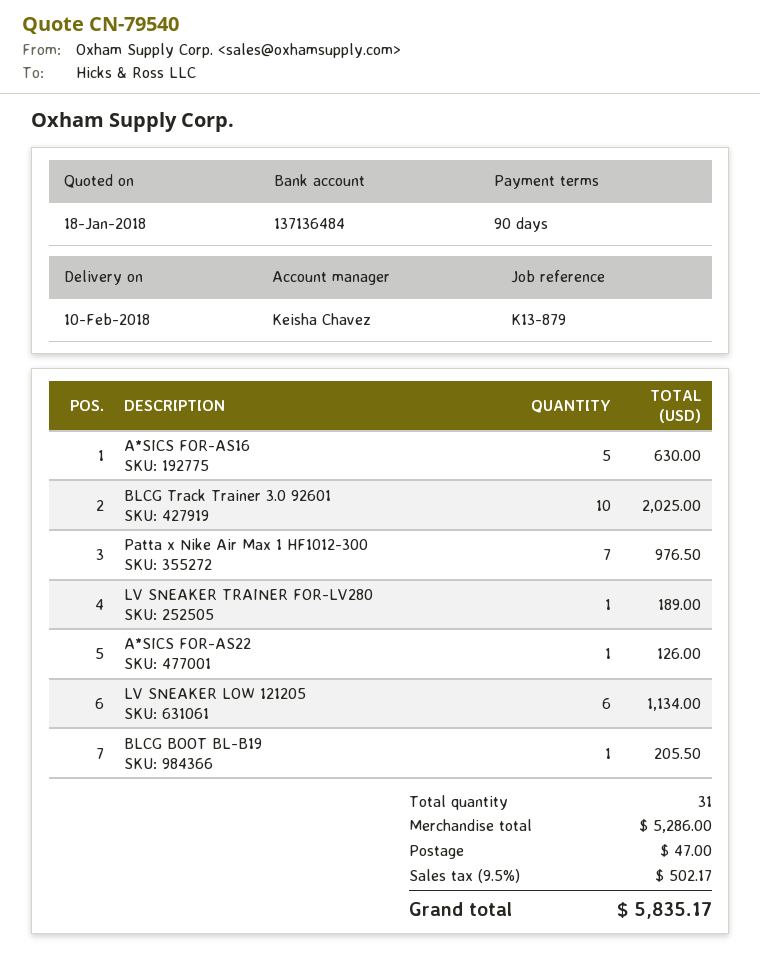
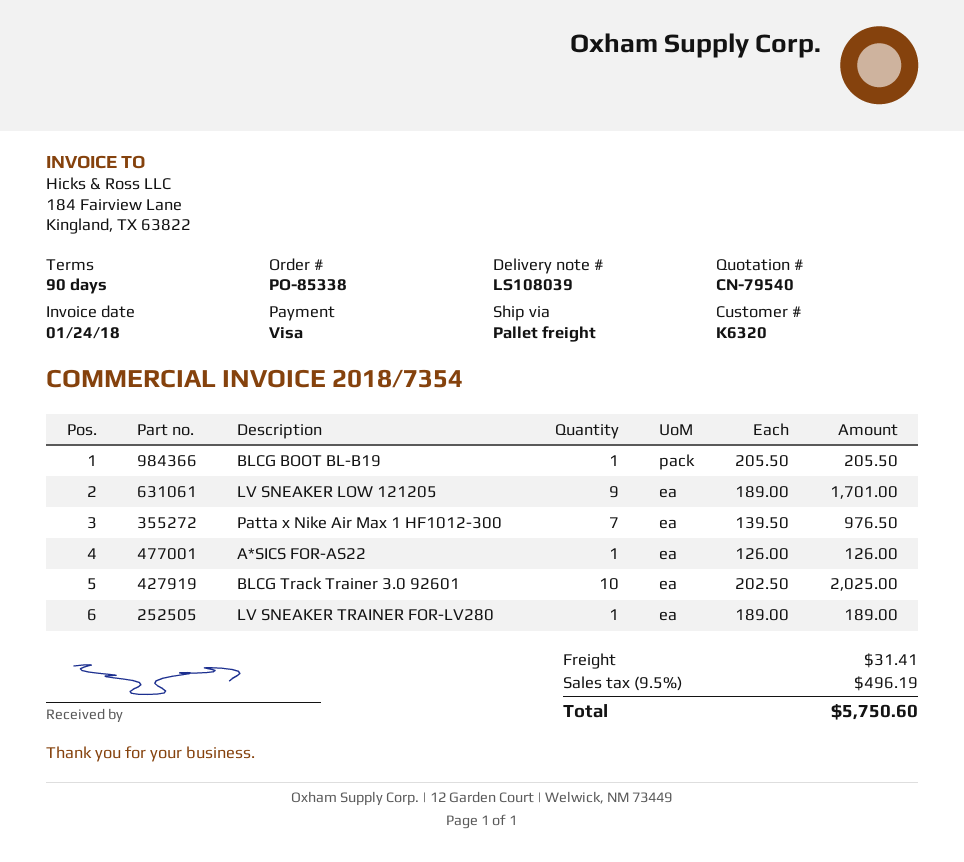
A*SICS FOR-AS16: 5 for 630.00 -> none
LV SNEAKER LOW 121205: 6 for 1134.00 -> 9 for 1701.00
shipping: 47.00 -> 31.41
tax: 9.5% = 502.17 -> 9.5% = 496.19
total: 5835.17 -> 5750.60

